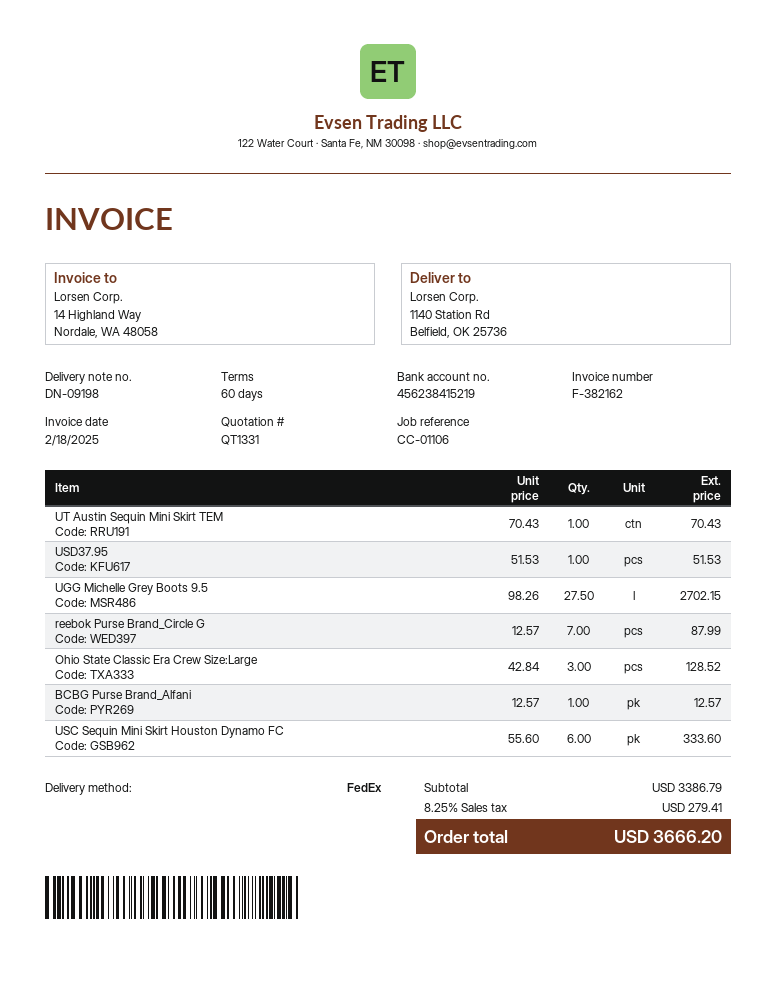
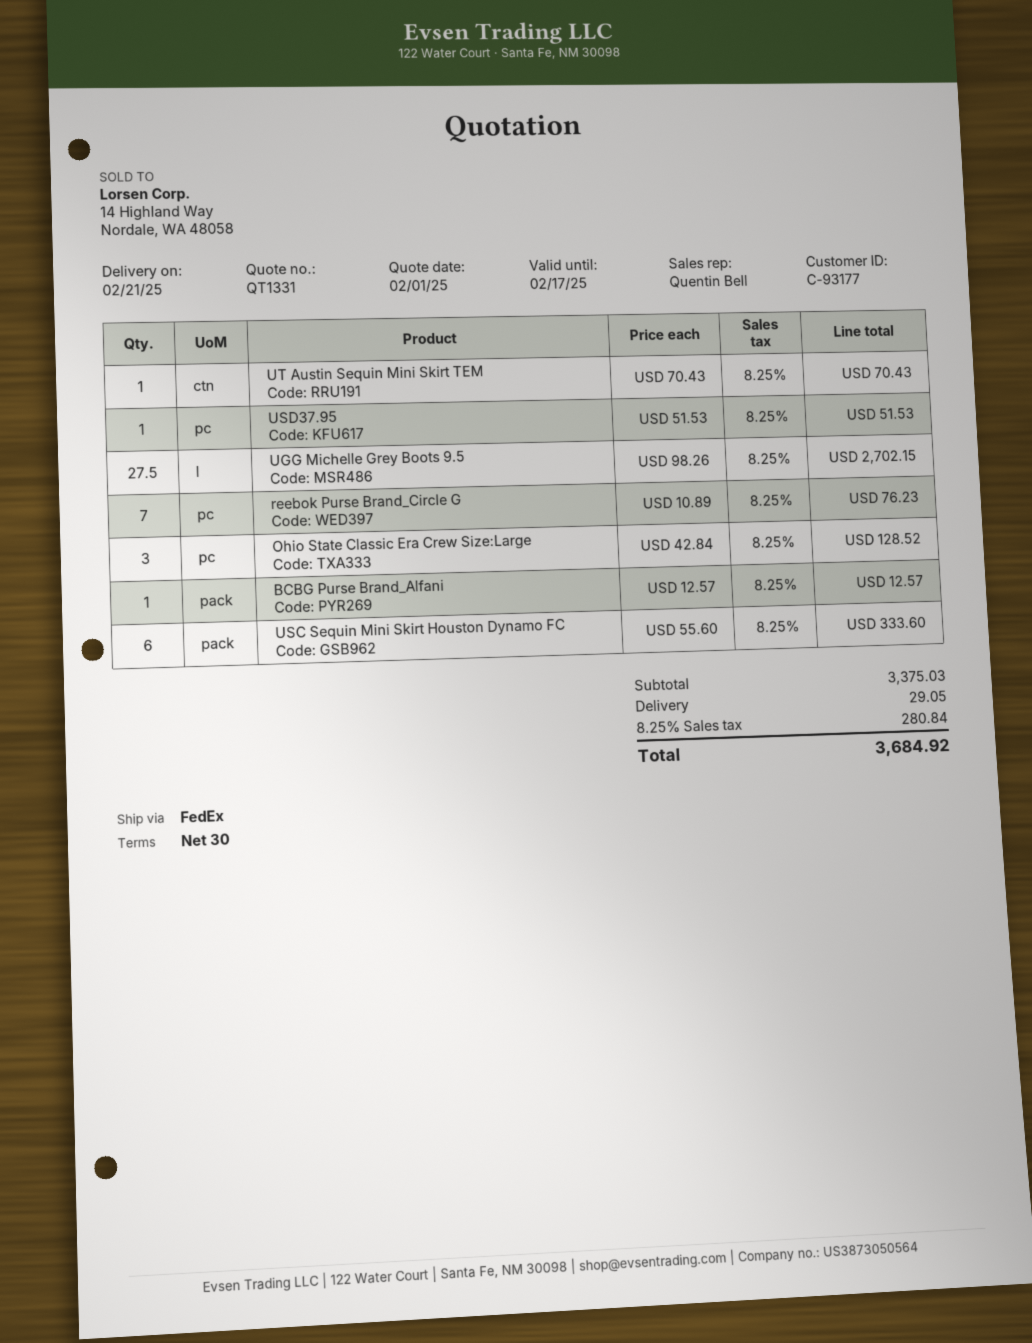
payment terms: 60 days -> 30 days
reebok Purse Brand_Circle G: 7 x 12.57 = 87.99 -> 7 x 10.89 = 76.23
subtotal: 3386.79 -> 3375.03
shipping: none -> 29.05
tax: 8.25% = 279.41 -> 8.25% = 280.84
total: 3666.20 -> 3684.92

